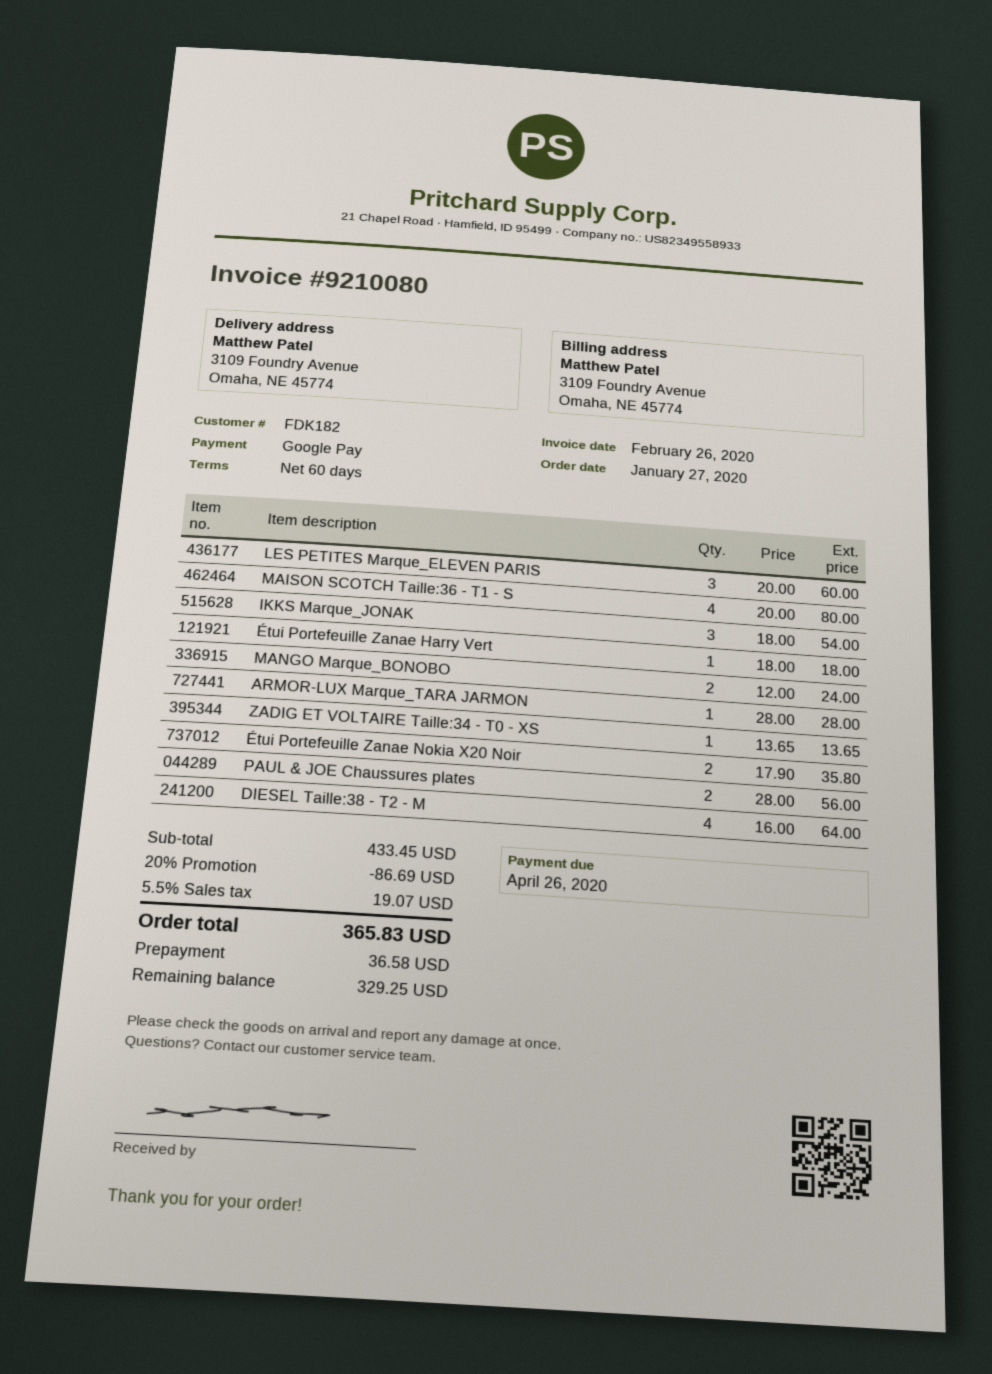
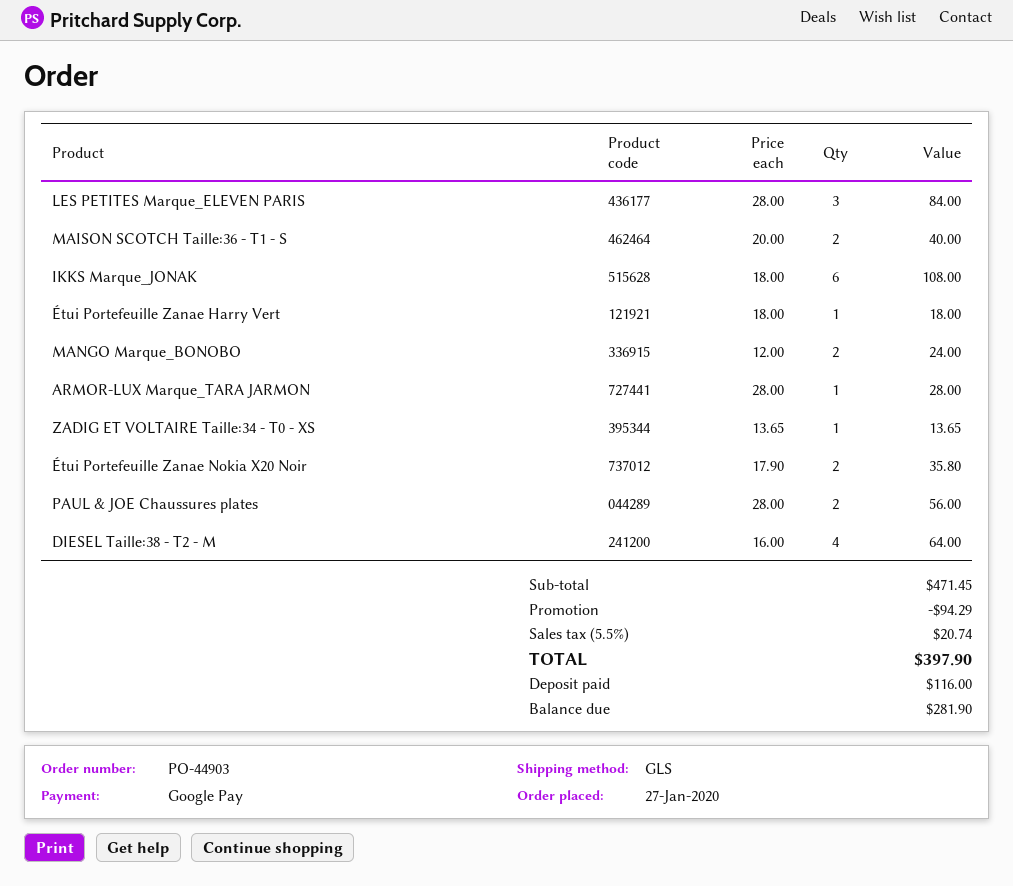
LES PETITES Marque_ELEVEN PARIS: 3 x 20.00 = 60.00 -> 3 x 28.00 = 84.00
MAISON SCOTCH Taille:36 - T1 - S: 4 x 20.00 = 80.00 -> 2 x 20.00 = 40.00
IKKS Marque_JONAK: 3 x 18.00 = 54.00 -> 6 x 18.00 = 108.00
subtotal: 433.45 -> 471.45
discount: 86.69 -> 94.29
tax: 5.5% = 19.07 -> 5.5% = 20.74
total: 365.83 -> 397.90
deposit: 36.58 -> 116.00
balance: 329.25 -> 281.90

